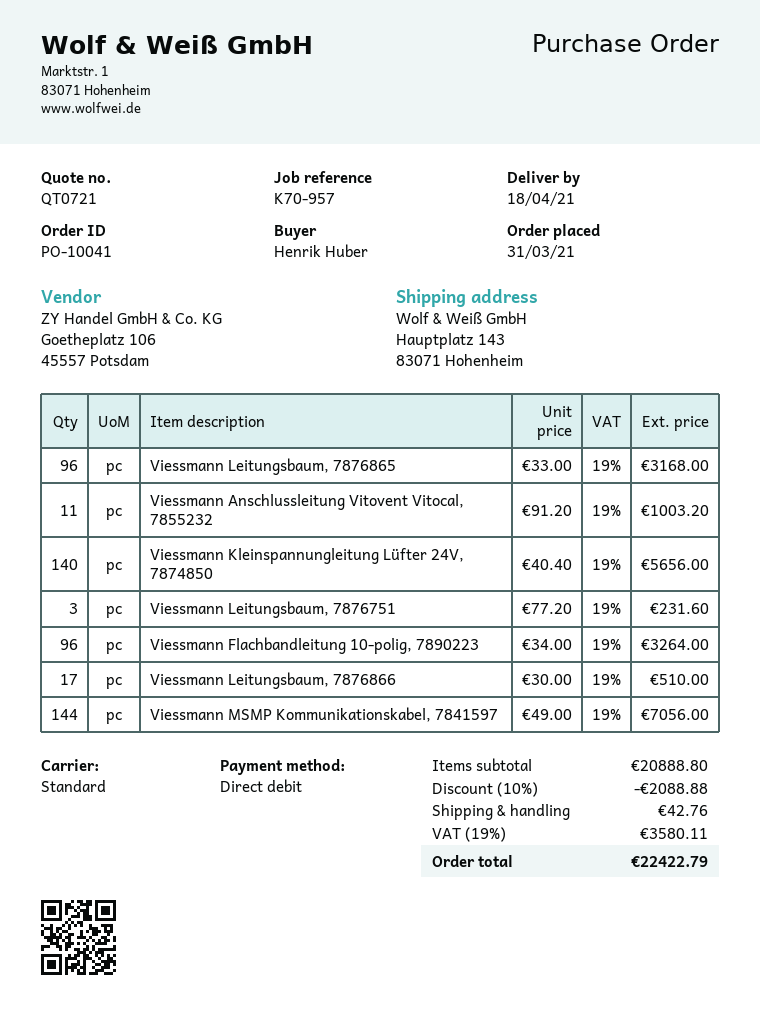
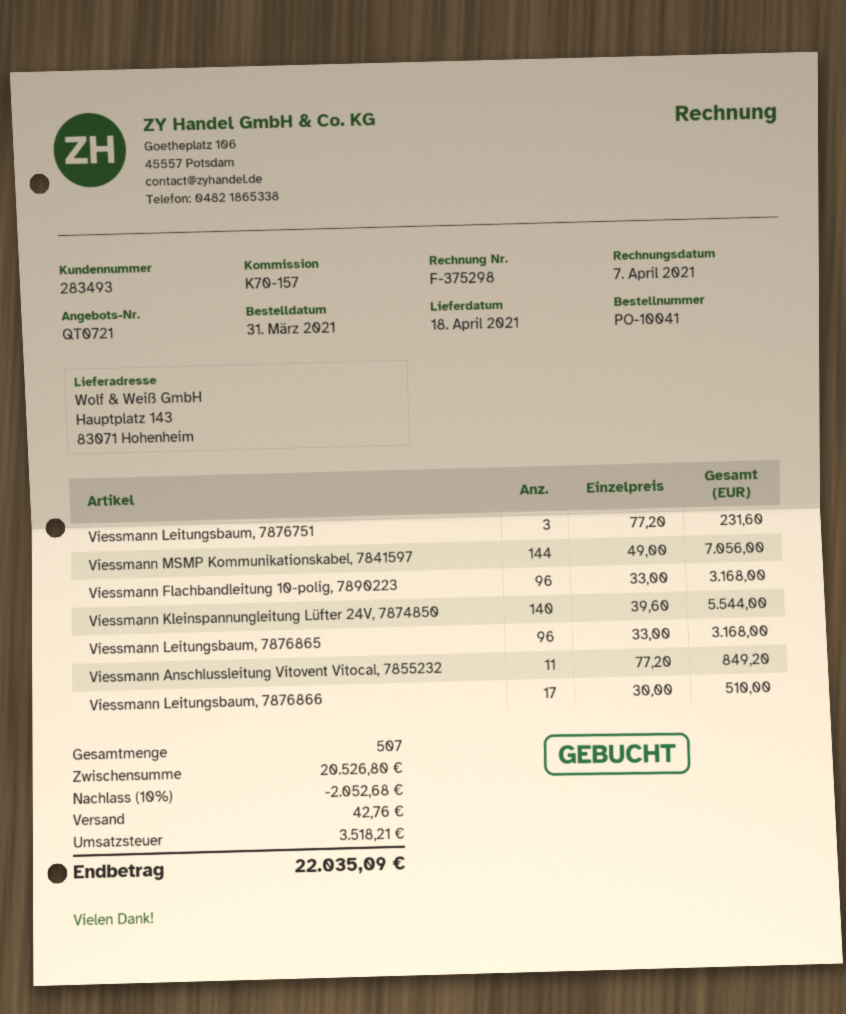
reference: K70-957 -> K70-157
Viessmann Anschlussleitung Vitovent Vitocal, 7855232: 11 x 91.20 = 1003.20 -> 11 x 77.20 = 849.20
Viessmann Kleinspannungleitung Lüfter 24V, 7874850: 140 x 40.40 = 5656.00 -> 140 x 39.60 = 5544.00
Viessmann Flachbandleitung 10-polig, 7890223: 96 x 34.00 = 3264.00 -> 96 x 33.00 = 3168.00
subtotal: 20888.80 -> 20526.80
discount: 10% = 2088.88 -> 10% = 2052.68
tax: 3580.11 -> 3518.21
total: 22422.79 -> 22035.09

